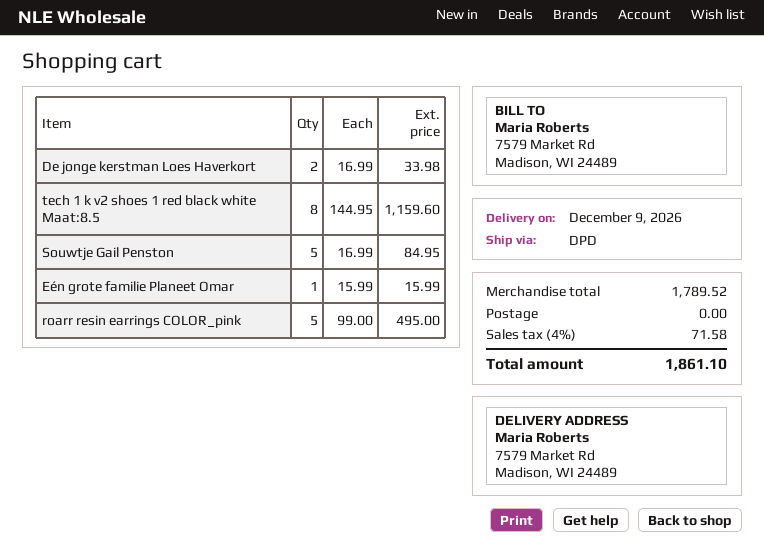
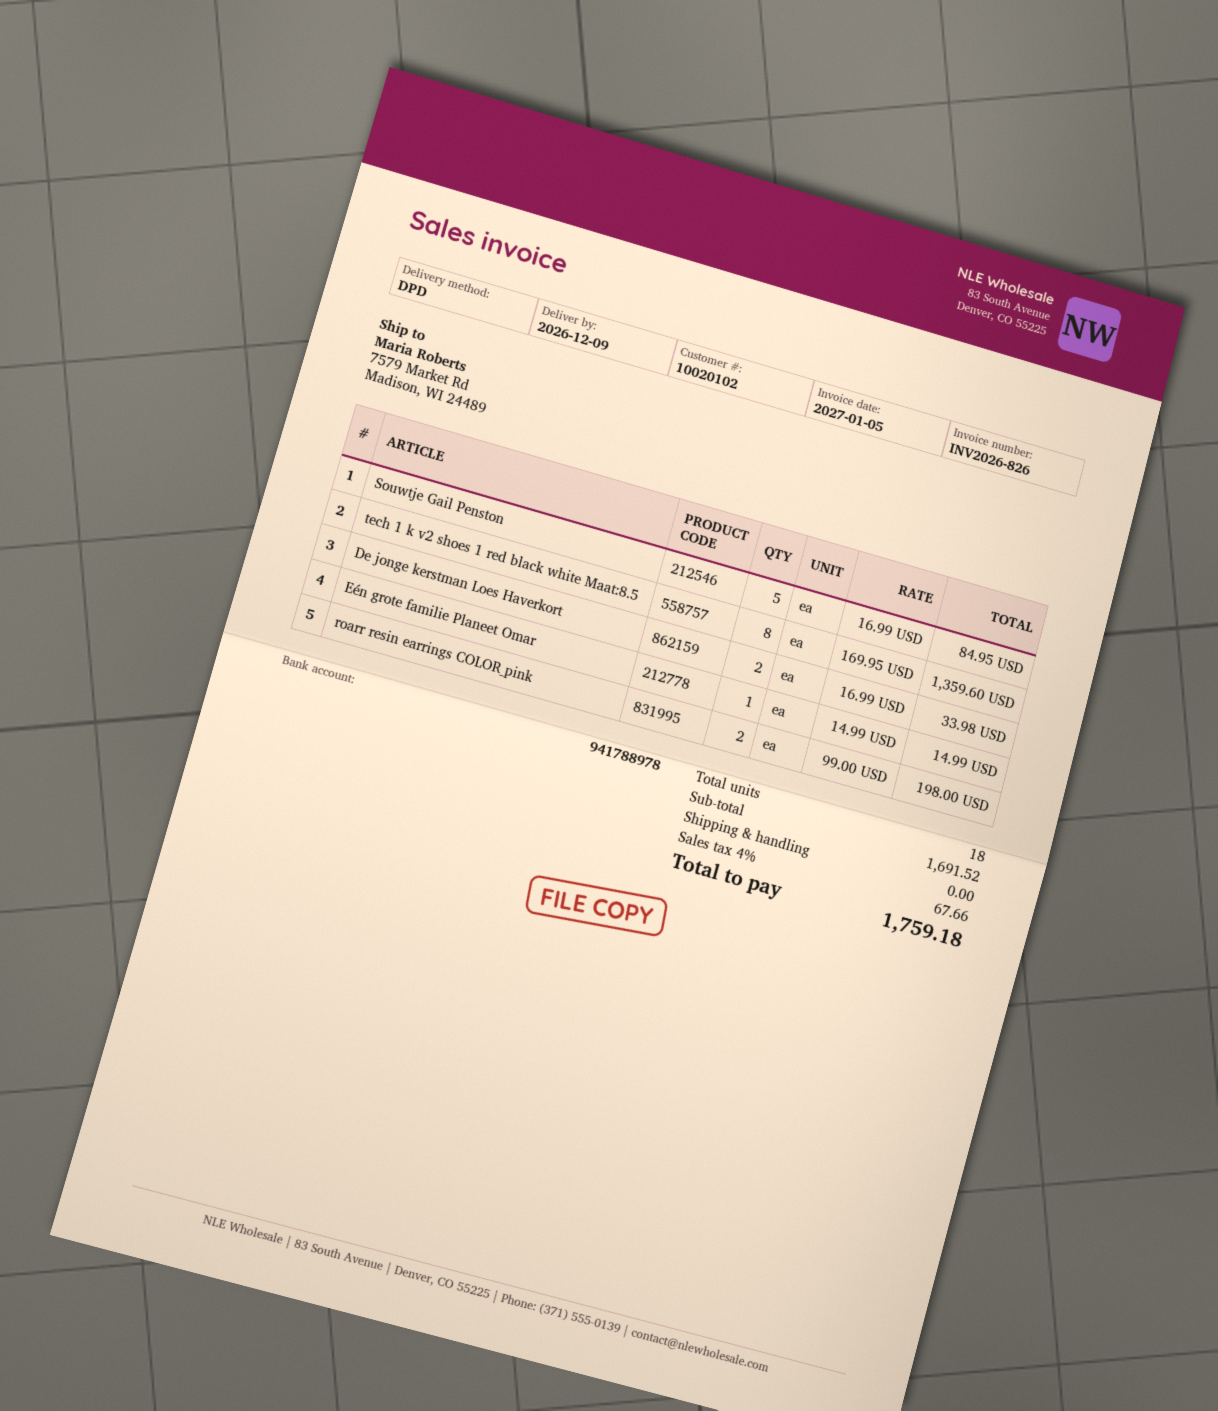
tech 1 k v2 shoes 1 red black white Maat:8.5: 8 x 144.95 = 1159.60 -> 8 x 169.95 = 1359.60
Eén grote familie Planeet Omar: 1 x 15.99 = 15.99 -> 1 x 14.99 = 14.99
roarr resin earrings COLOR_pink: 5 x 99.00 = 495.00 -> 2 x 99.00 = 198.00
subtotal: 1789.52 -> 1691.52
tax: 4% = 71.58 -> 4% = 67.66
total: 1861.10 -> 1759.18

